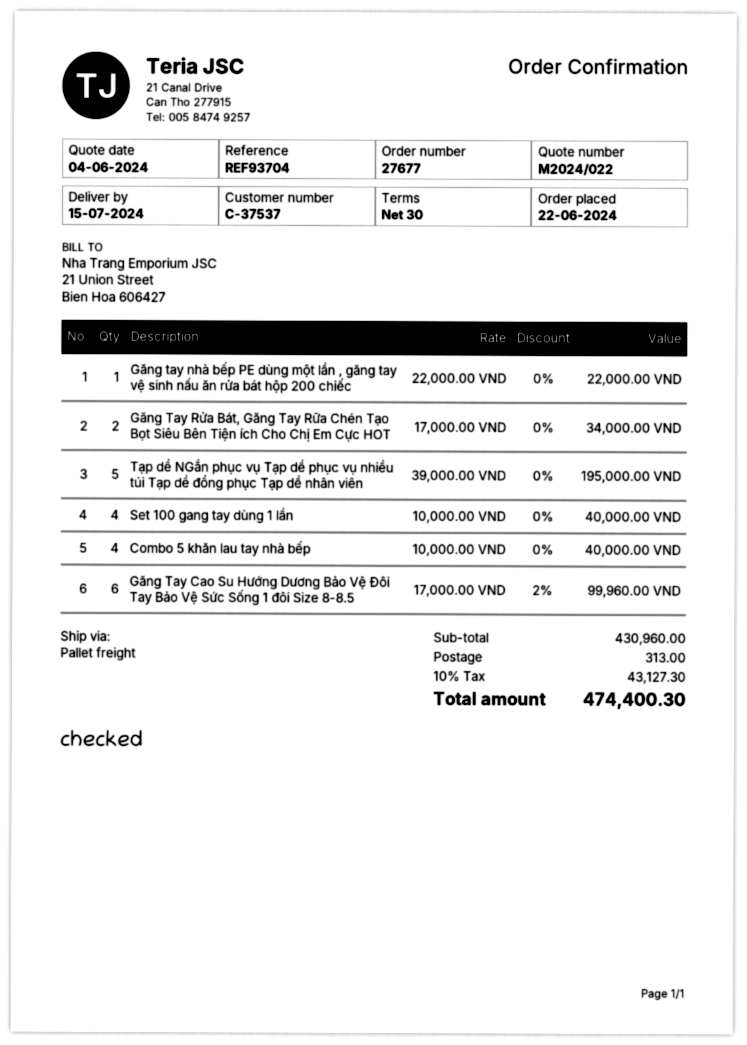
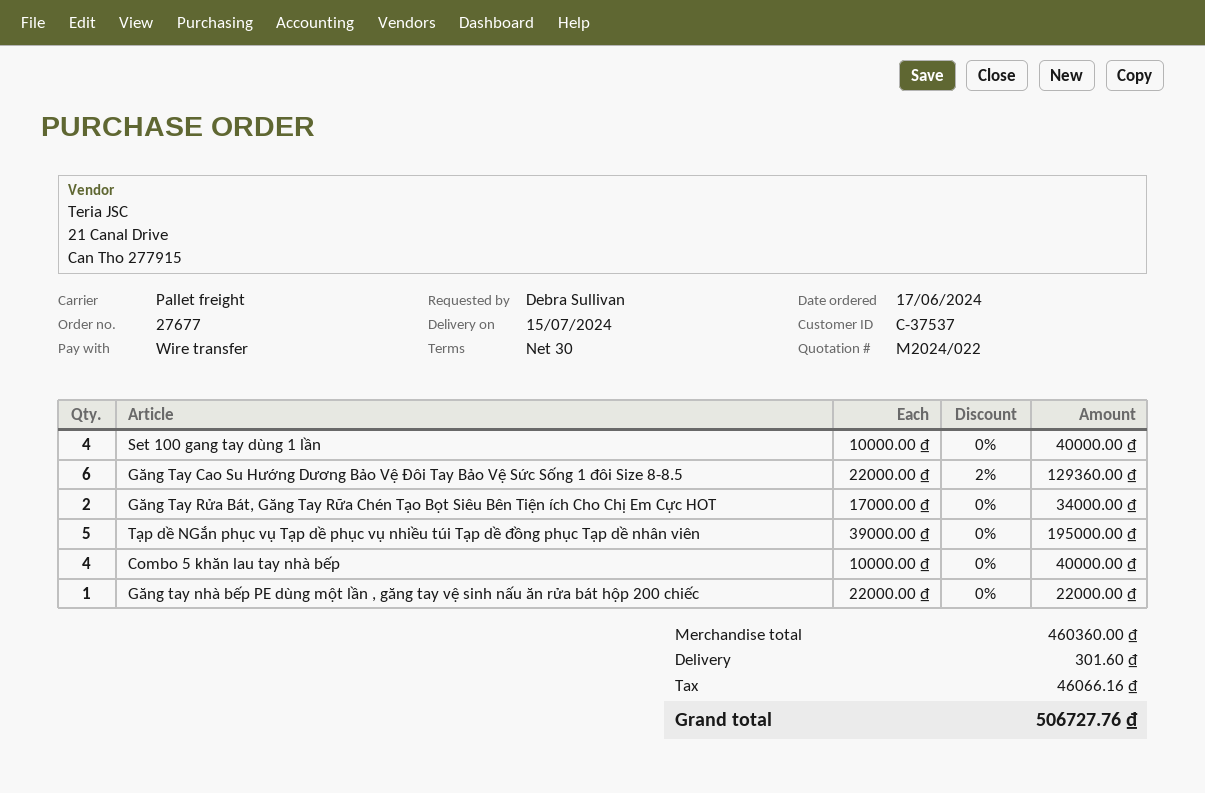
order date: 2024-06-22 -> 2024-06-17
Găng Tay Cao Su Hướng Dương Bảo Vệ Đôi Tay Bảo Vệ Sức Sống 1 đôi Size 8-8.5: 6 x 17000.00 - 2% = 99960.00 -> 6 x 22000.00 - 2% = 129360.00
subtotal: 430960.00 -> 460360.00
shipping: 313.00 -> 301.60
tax: 43127.30 -> 46066.16
total: 474400.30 -> 506727.76

